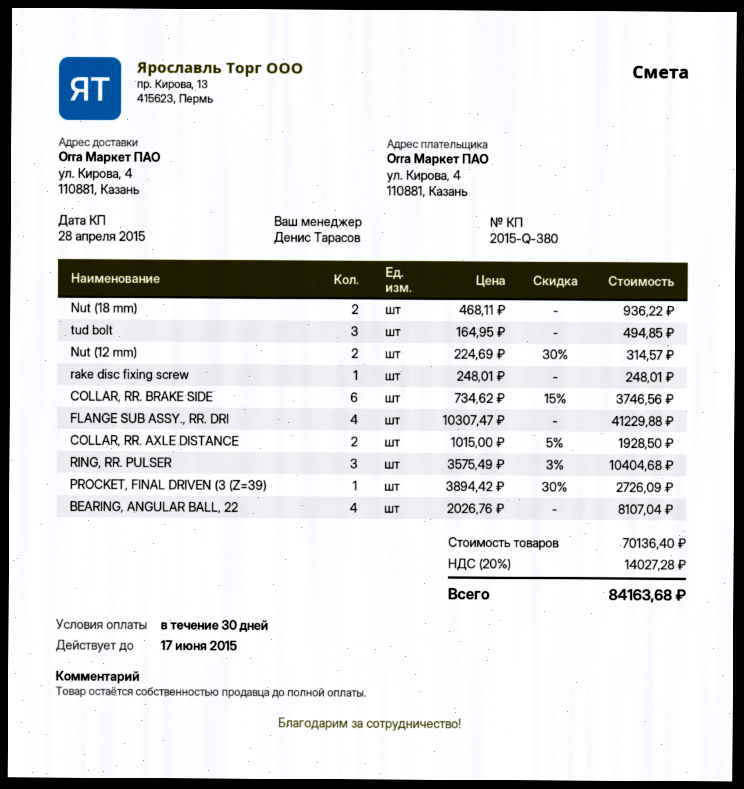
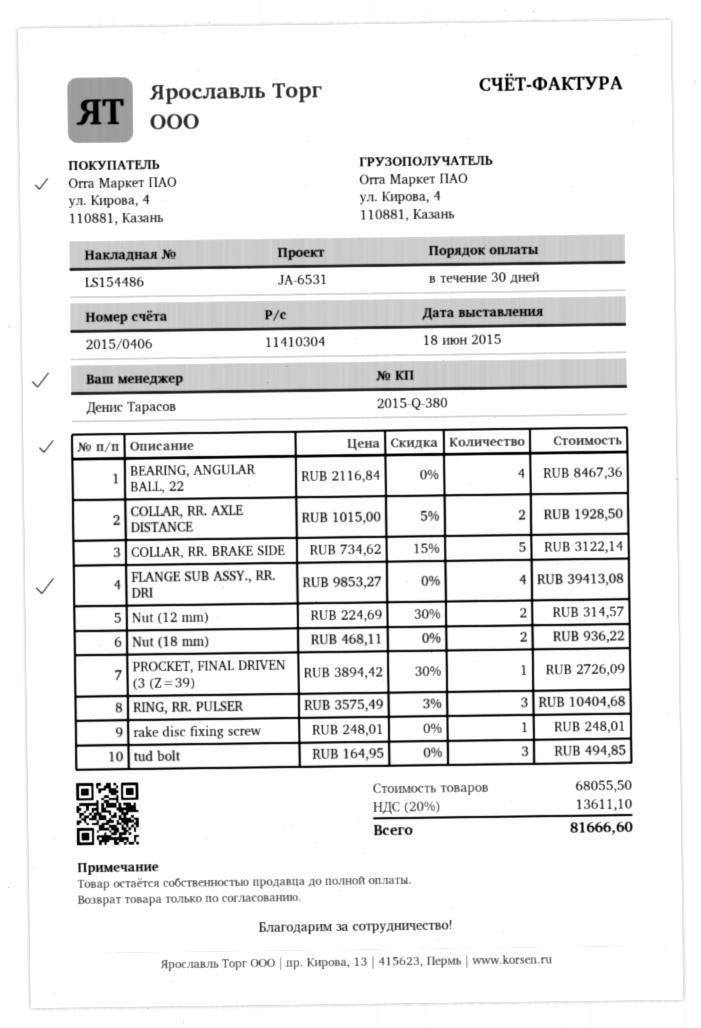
COLLAR, RR. BRAKE SIDE: 6 x 734.62 - 15% = 3746.56 -> 5 x 734.62 - 15% = 3122.14
FLANGE SUB ASSY., RR. DRI: 4 x 10307.47 = 41229.88 -> 4 x 9853.27 = 39413.08
BEARING, ANGULAR BALL, 22: 4 x 2026.76 = 8107.04 -> 4 x 2116.84 = 8467.36
subtotal: 70136.40 -> 68055.50
tax: 20% = 14027.28 -> 20% = 13611.10
total: 84163.68 -> 81666.60

